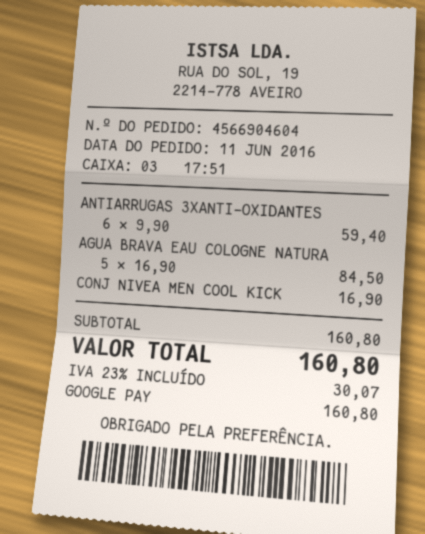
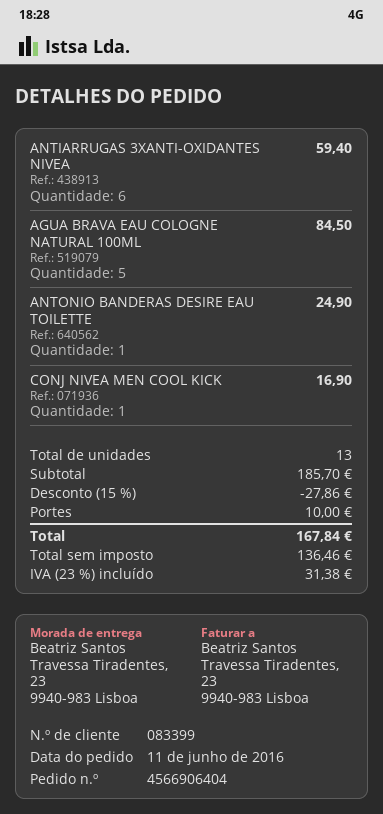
order number: 4566904604 -> 4566906404
ANTONIO BANDERAS DESIRE EAU TOILETTE: none -> 1 for 24.90
subtotal: 160.80 -> 185.70
discount: none -> 15% = 27.86
shipping: none -> 10.00
tax: 23% = 30.07 -> 23% = 31.38
total: 160.80 -> 167.84

